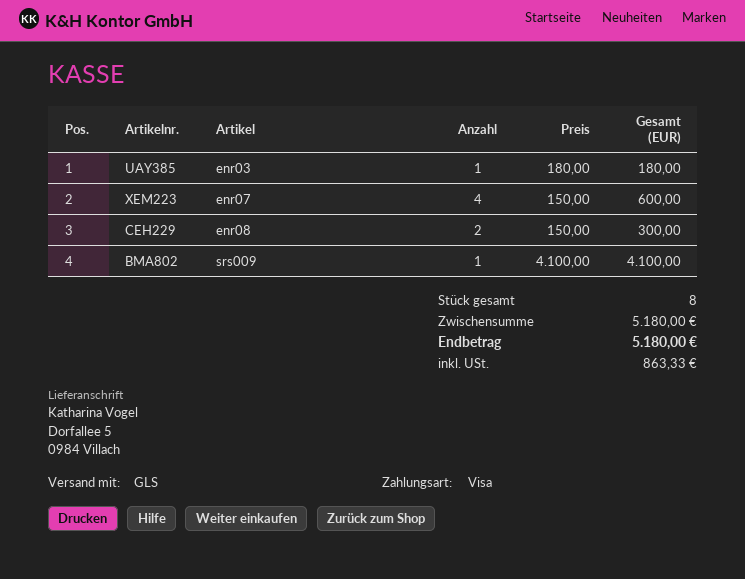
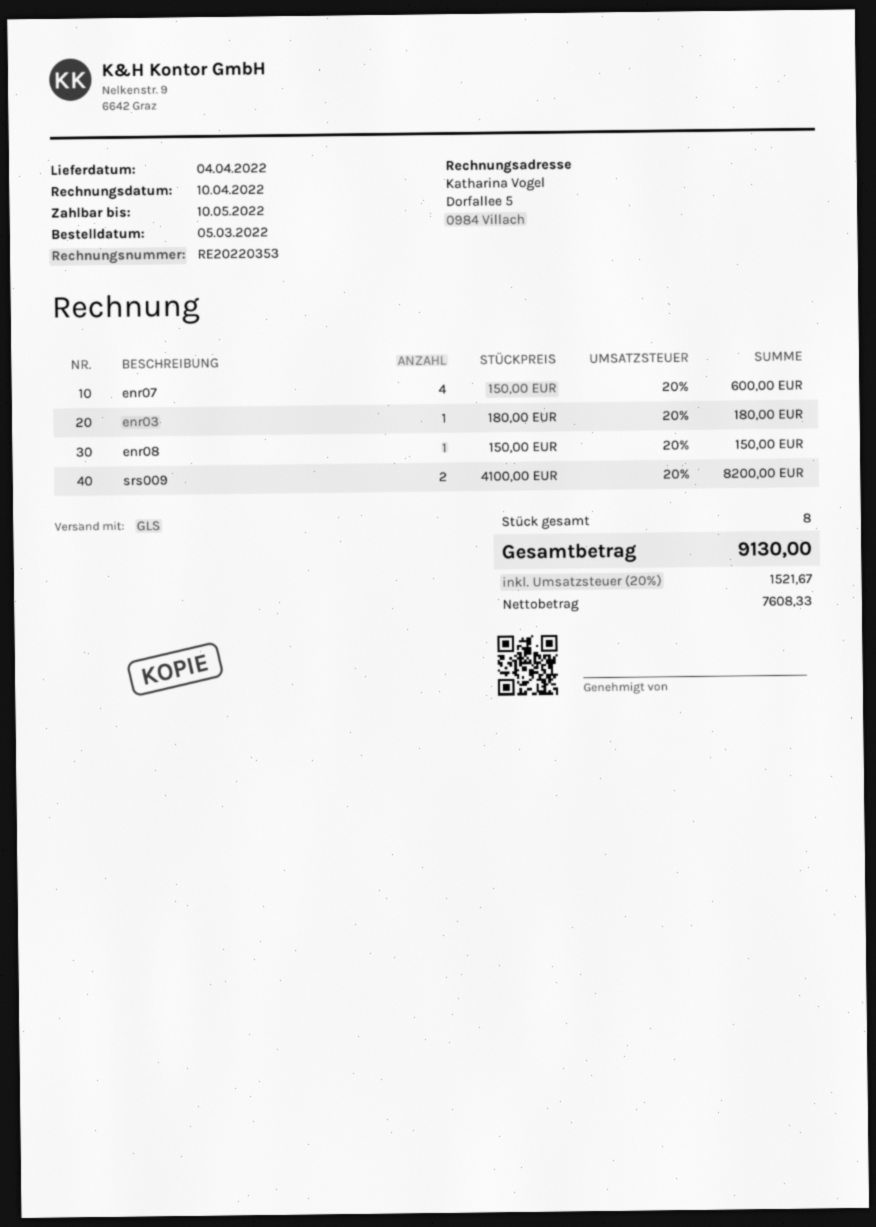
enr08: 2 x 150.00 = 300.00 -> 1 x 150.00 = 150.00
srs009: 1 x 4100.00 = 4100.00 -> 2 x 4100.00 = 8200.00
tax: 863.33 -> 1521.67
total: 5180.00 -> 9130.00

